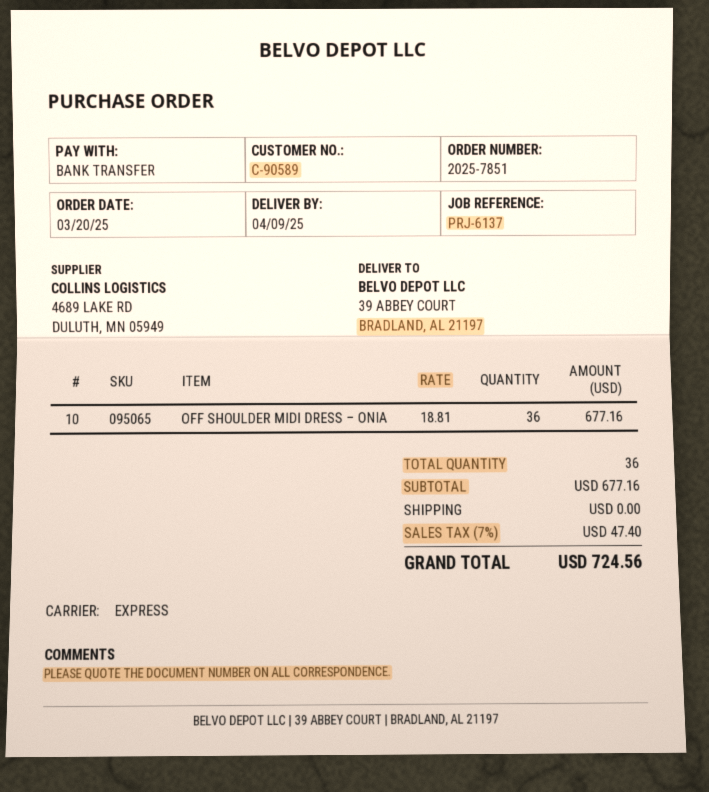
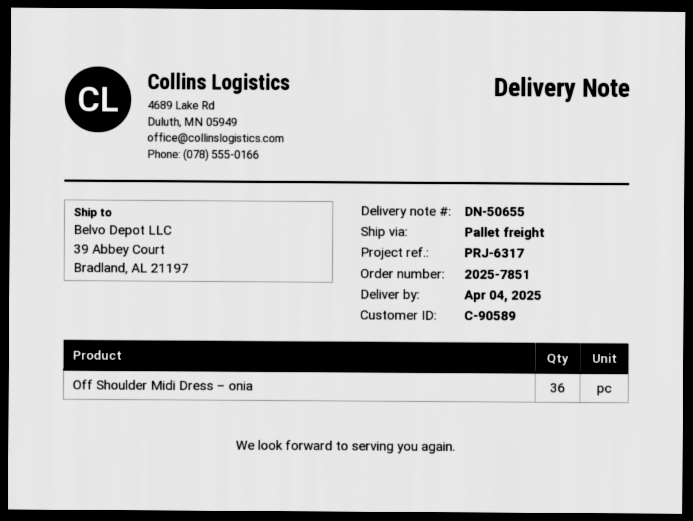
delivery date: 2025-04-09 -> 2025-04-04
reference: PRJ-6137 -> PRJ-6317
shipping method: express -> pallet freight

